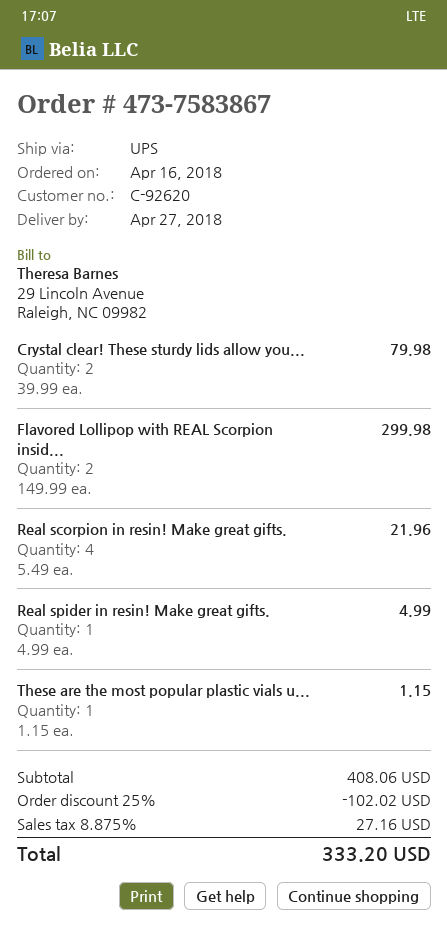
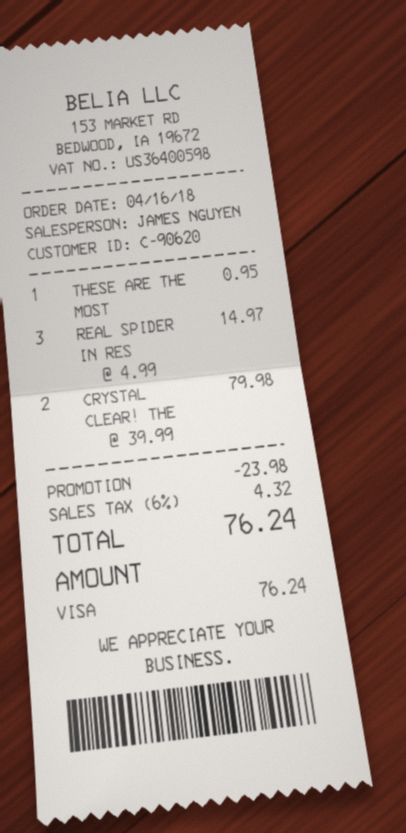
customer number: C-92620 -> C-90620
Flavored Lollipop with REAL Scorpion insid...: 2 x 149.99 = 299.98 -> none
Real scorpion in resin! Make great gifts.: 4 x 5.49 = 21.96 -> none
Real spider in resin! Make great gifts.: 1 x 4.99 = 4.99 -> 3 x 4.99 = 14.97
These are the most popular plastic vials u...: 1 x 1.15 = 1.15 -> 1 x 0.95 = 0.95
discount: 102.02 -> 23.98
tax: 8.875% = 27.16 -> 6% = 4.32
total: 333.20 -> 76.24

